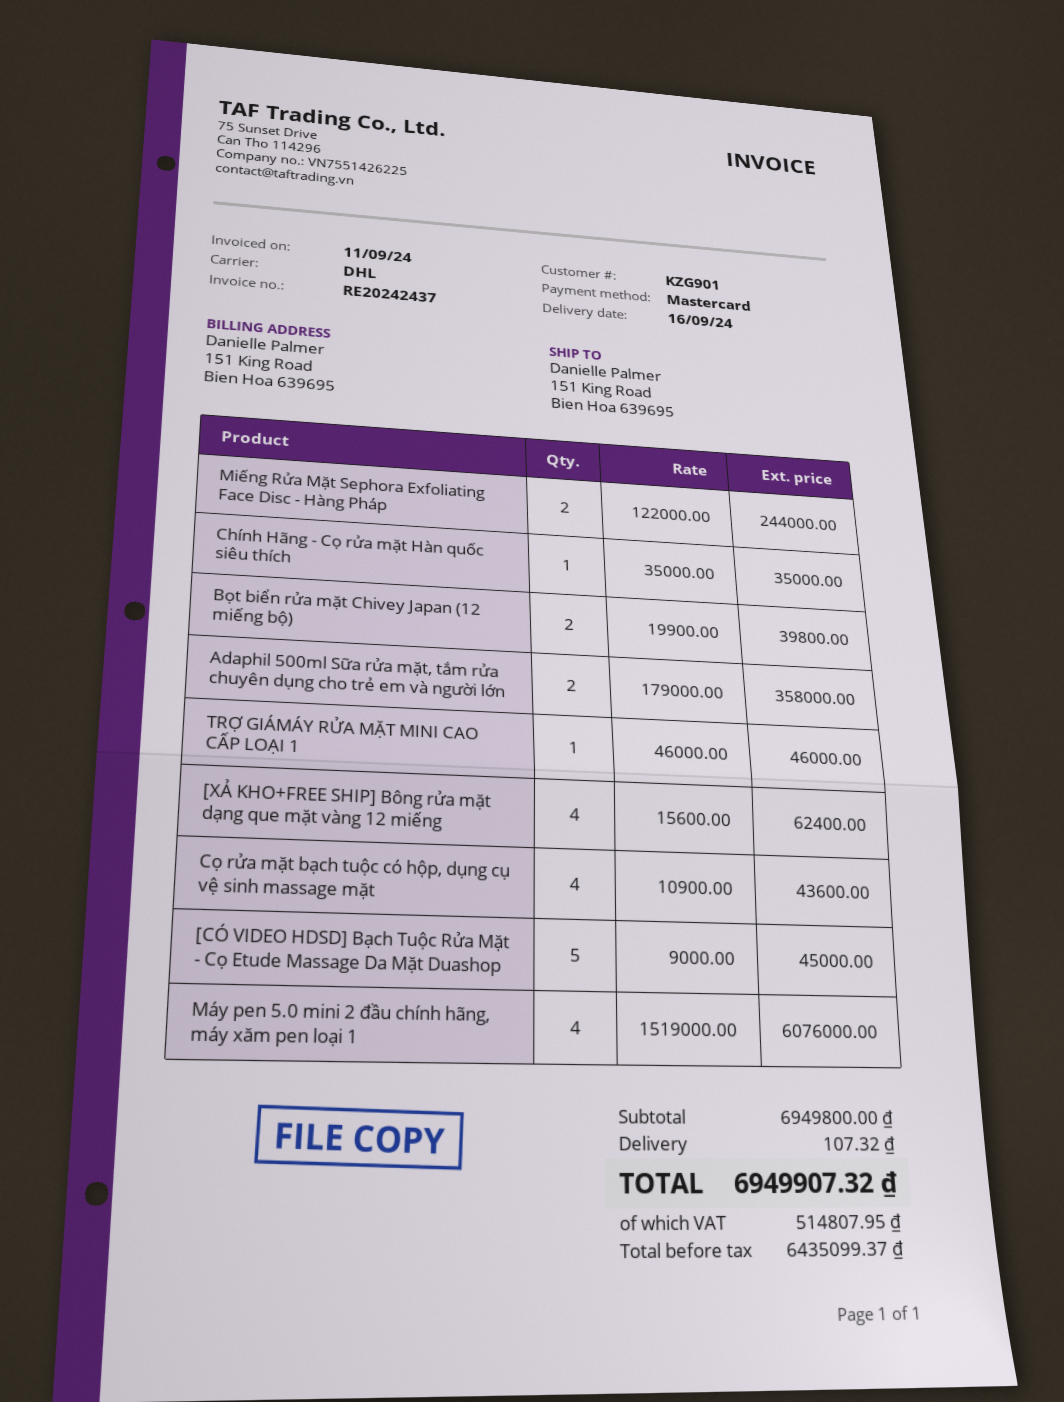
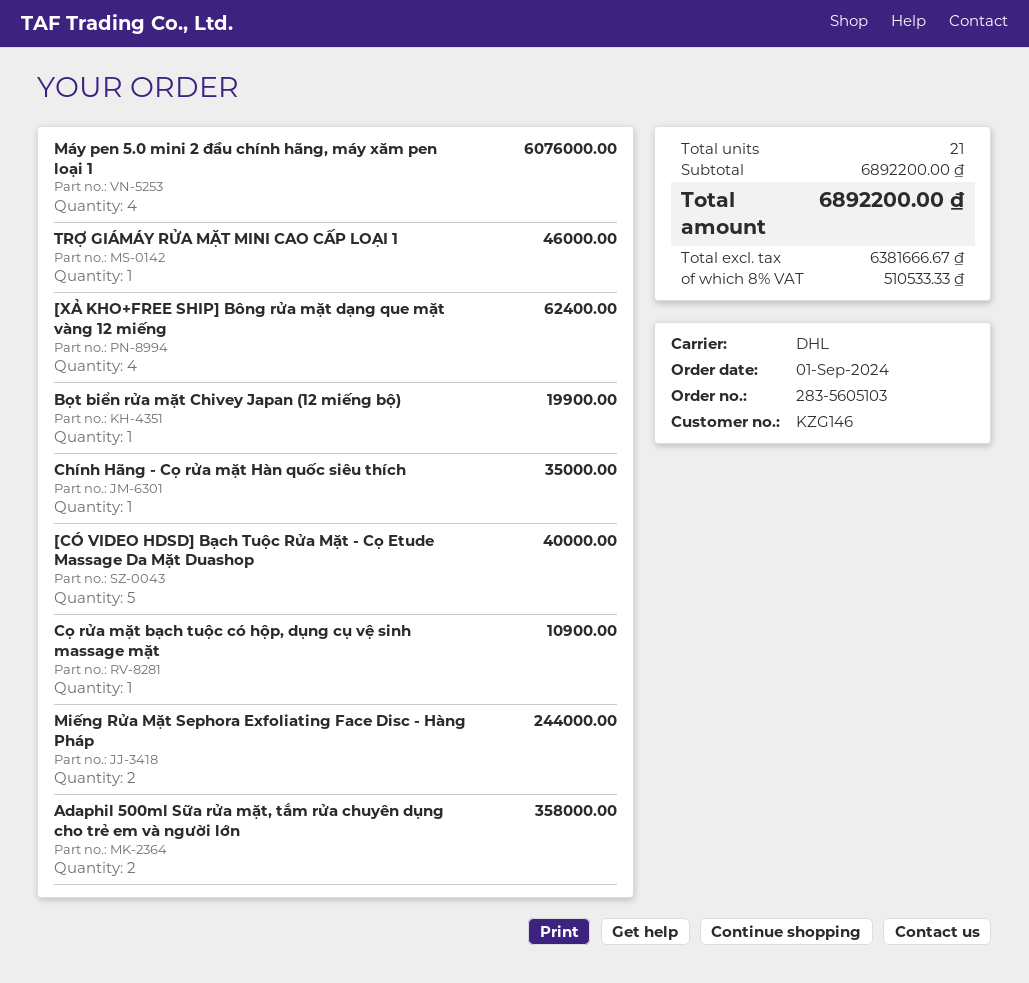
customer number: KZG901 -> KZG146
Bọt biển rửa mặt Chivey Japan (12 miếng bộ): 2 for 39800.00 -> 1 for 19900.00
Cọ rửa mặt bạch tuộc có hộp, dụng cụ vệ sinh massage mặt: 4 for 43600.00 -> 1 for 10900.00
[CÓ VIDEO HDSD] Bạch Tuộc Rửa Mặt - Cọ Etude Massage Da Mặt Duashop: 5 for 45000.00 -> 5 for 40000.00
subtotal: 6949800.00 -> 6892200.00
shipping: 107.32 -> none
net: 6435099.37 -> 6381666.67
tax: 514807.95 -> 510533.33
total: 6949907.32 -> 6892200.00

